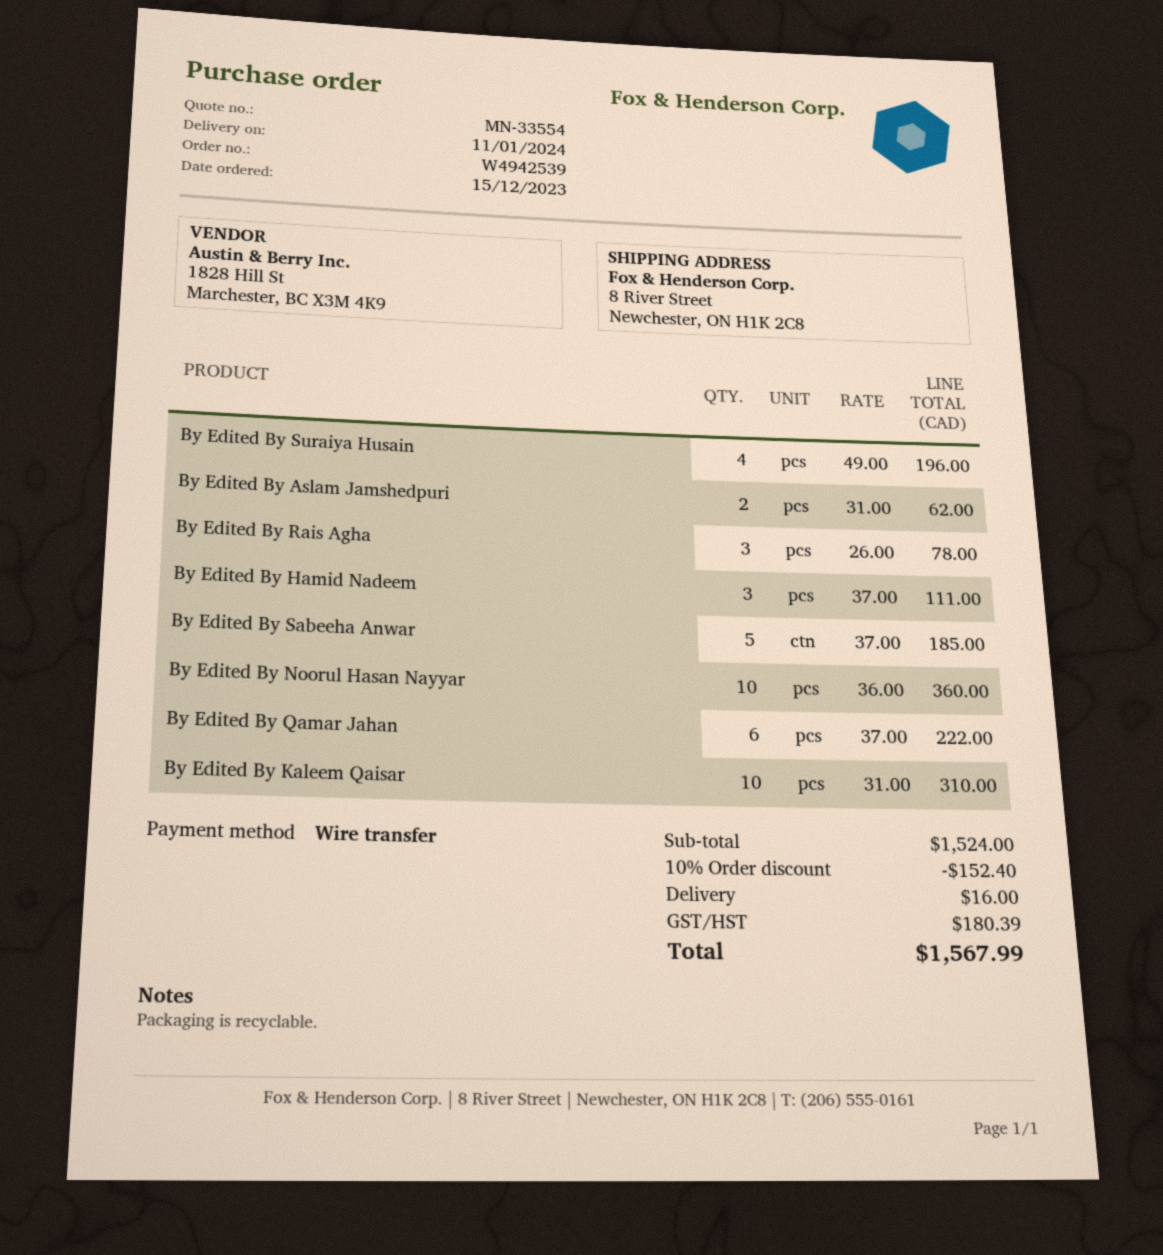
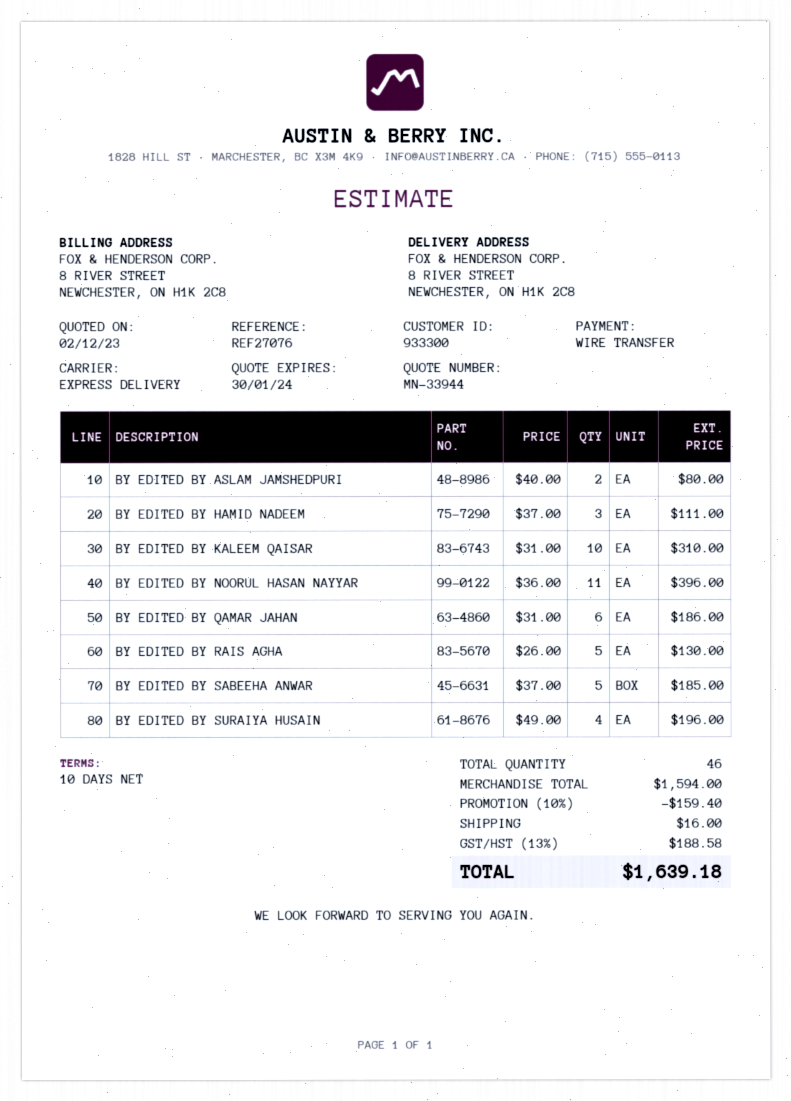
quote number: MN-33554 -> MN-33944
By Edited By Aslam Jamshedpuri: 2 x 31.00 = 62.00 -> 2 x 40.00 = 80.00
By Edited By Rais Agha: 3 x 26.00 = 78.00 -> 5 x 26.00 = 130.00
By Edited By Noorul Hasan Nayyar: 10 x 36.00 = 360.00 -> 11 x 36.00 = 396.00
By Edited By Qamar Jahan: 6 x 37.00 = 222.00 -> 6 x 31.00 = 186.00
subtotal: 1524.00 -> 1594.00
discount: 10% = 152.40 -> 10% = 159.40
tax: 180.39 -> 188.58
total: 1567.99 -> 1639.18

